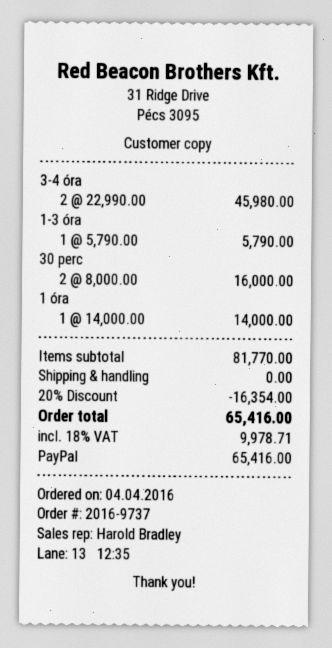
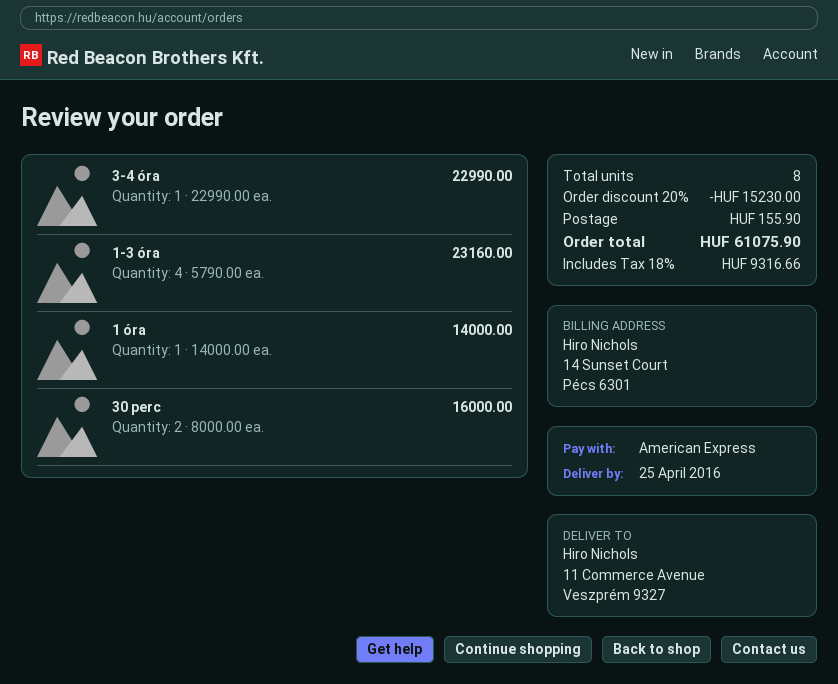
payment method: PayPal -> American Express
3-4 óra: 2 x 22990.00 = 45980.00 -> 1 x 22990.00 = 22990.00
1-3 óra: 1 x 5790.00 = 5790.00 -> 4 x 5790.00 = 23160.00
discount: 20% = 16354.00 -> 20% = 15230.00
shipping: 0.00 -> 155.90
tax: 18% = 9978.71 -> 18% = 9316.66
total: 65416.00 -> 61075.90

